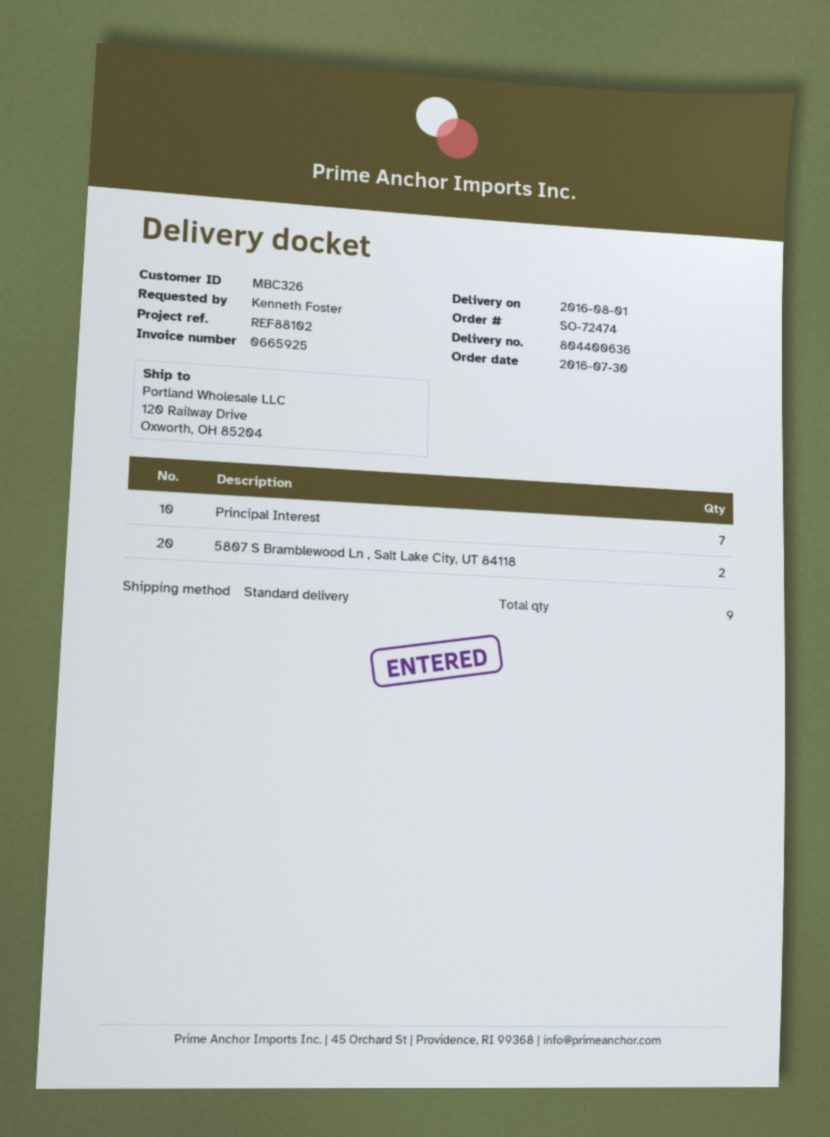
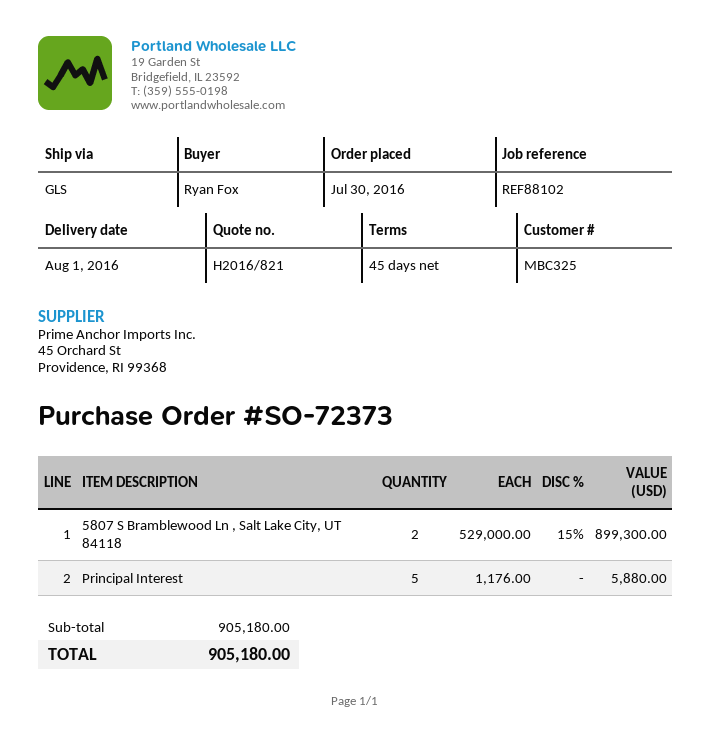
order number: SO-72474 -> SO-72373
customer number: MBC326 -> MBC325
ordered by: Kenneth Foster -> Ryan Fox
shipping method: standard -> GLS
Principal Interest: 7 -> 5

